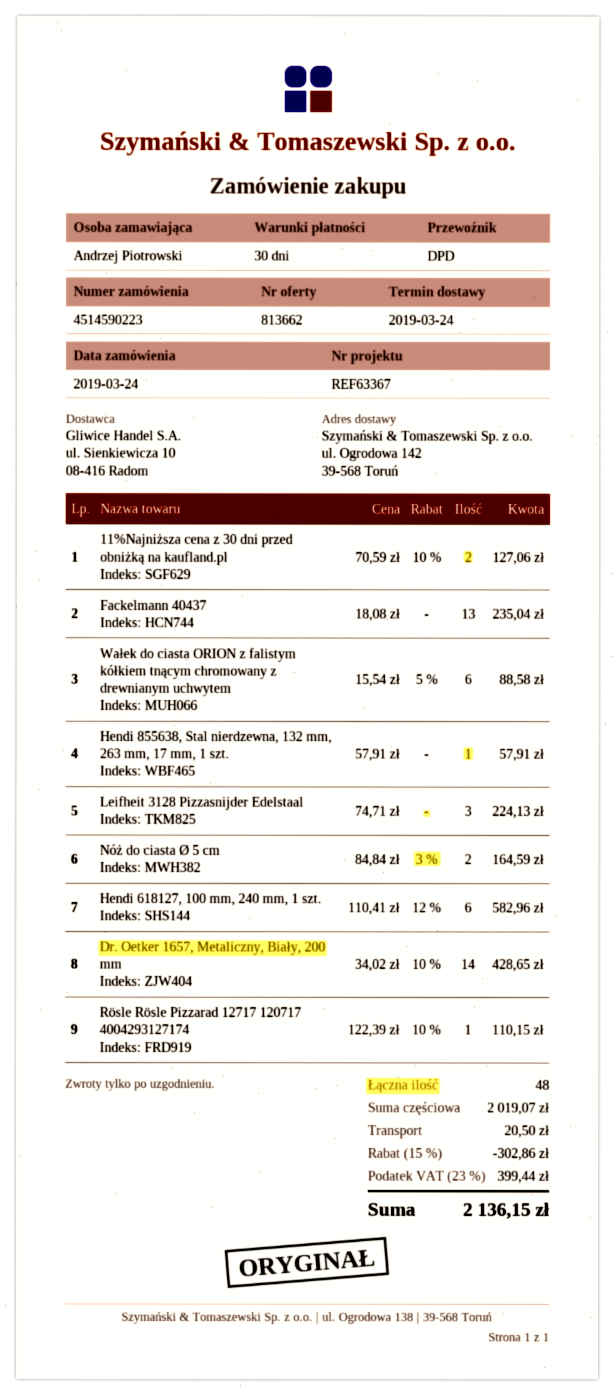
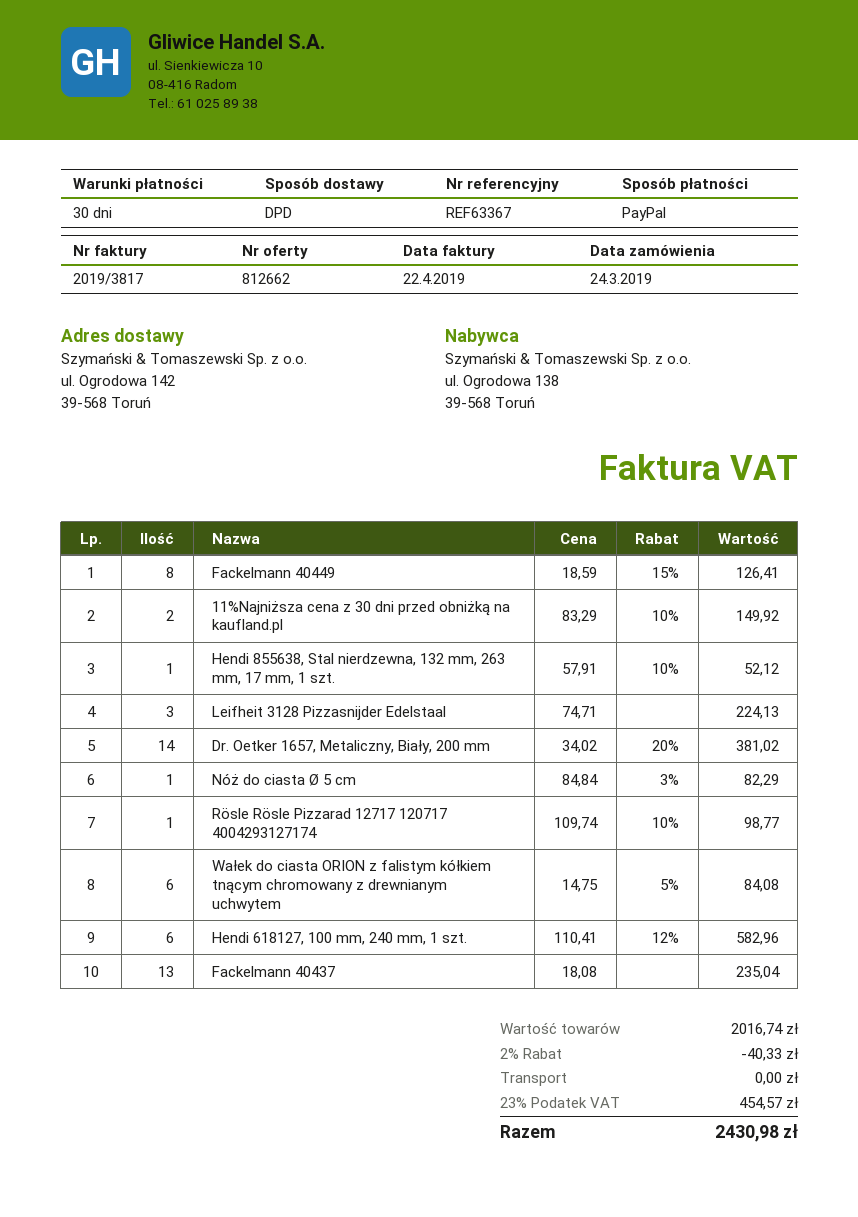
quote number: 813662 -> 812662
11%Najniższa cena z 30 dni przed obniżką na kaufland.pl: 2 x 70.59 - 10% = 127.06 -> 2 x 83.29 - 10% = 149.92
Wałek do ciasta ORION z falistym kółkiem tnącym chromowany z drewnianym uchwytem: 6 x 15.54 - 5% = 88.58 -> 6 x 14.75 - 5% = 84.08
Hendi 855638, Stal nierdzewna, 132 mm, 263 mm, 17 mm, 1 szt.: 1 x 57.91 = 57.91 -> 1 x 57.91 - 10% = 52.12
Nóż do ciasta Ø 5 cm: 2 x 84.84 - 3% = 164.59 -> 1 x 84.84 - 3% = 82.29
Dr. Oetker 1657, Metaliczny, Biały, 200 mm: 14 x 34.02 - 10% = 428.65 -> 14 x 34.02 - 20% = 381.02
Rösle Rösle Pizzarad 12717 120717 4004293127174: 1 x 122.39 - 10% = 110.15 -> 1 x 109.74 - 10% = 98.77
Fackelmann 40449: none -> 8 x 18.59 - 15% = 126.41
subtotal: 2019.07 -> 2016.74
discount: 15% = 302.86 -> 2% = 40.33
shipping: 20.50 -> 0.00
tax: 23% = 399.44 -> 23% = 454.57
total: 2136.15 -> 2430.98

